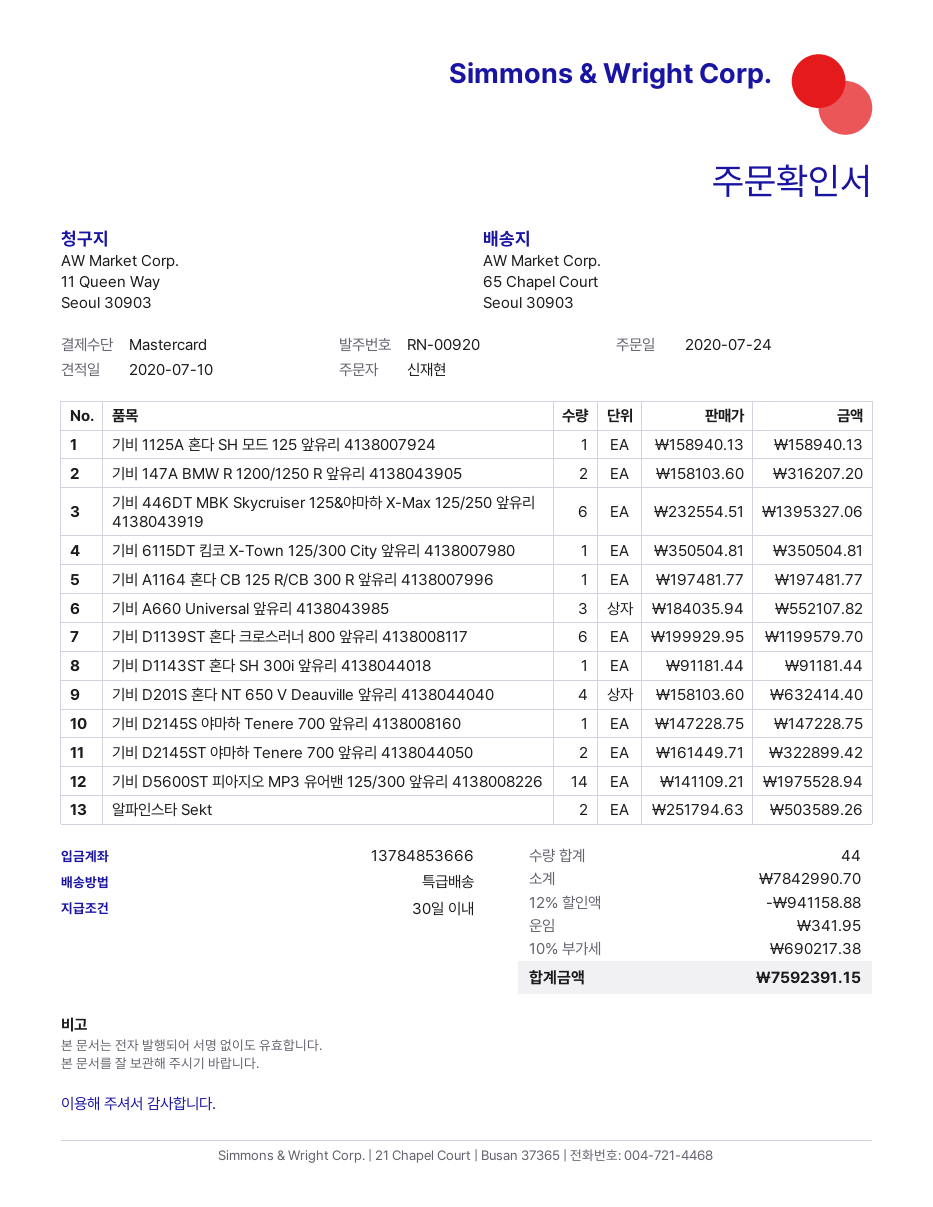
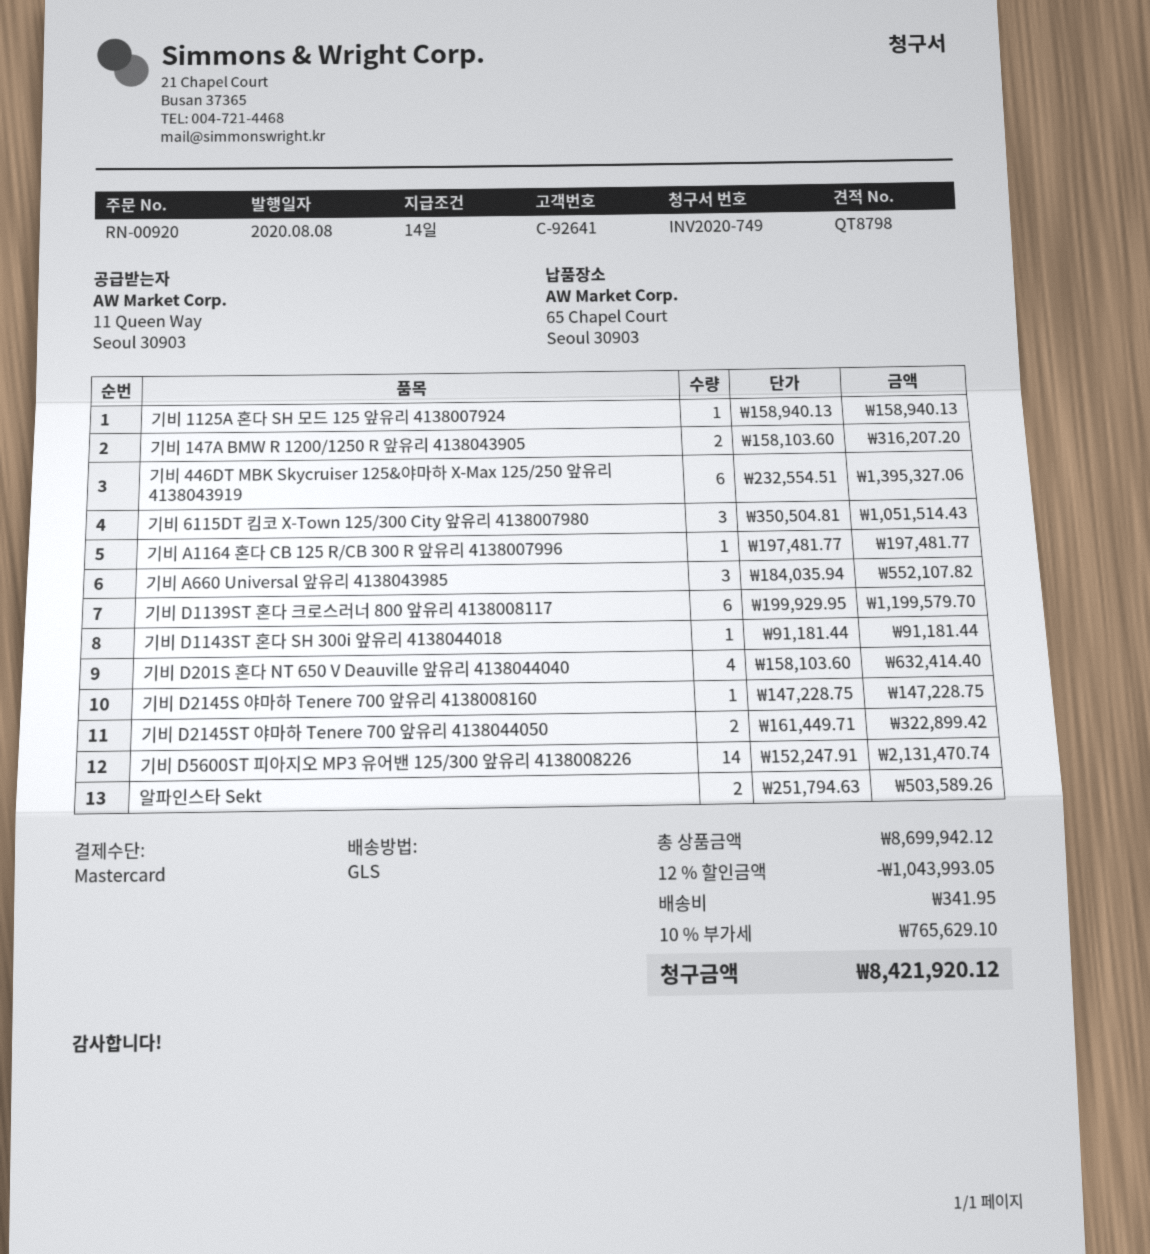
payment terms: 30 days -> 14 days
shipping method: express -> GLS
기비 6115DT 킴코 X-Town 125/300 City 앞유리 4138007980: 1 x 350504.81 = 350504.81 -> 3 x 350504.81 = 1051514.43
기비 D5600ST 피아지오 MP3 유어밴 125/300 앞유리 4138008226: 14 x 141109.21 = 1975528.94 -> 14 x 152247.91 = 2131470.74
subtotal: 7842990.70 -> 8699942.12
discount: 12% = 941158.88 -> 12% = 1043993.05
tax: 10% = 690217.38 -> 10% = 765629.10
total: 7592391.15 -> 8421920.12

